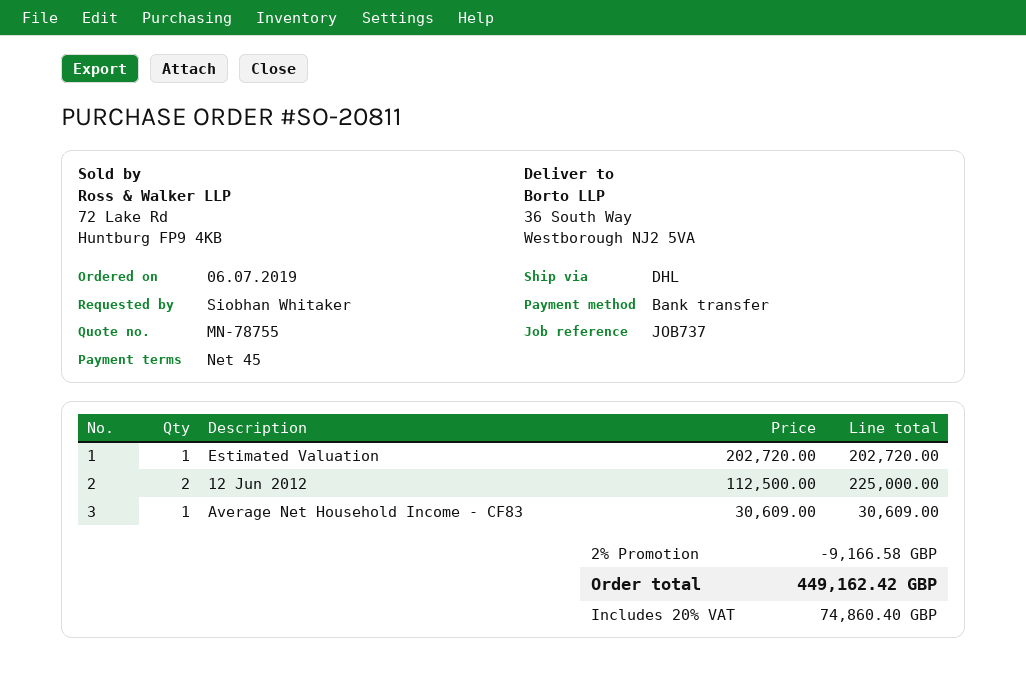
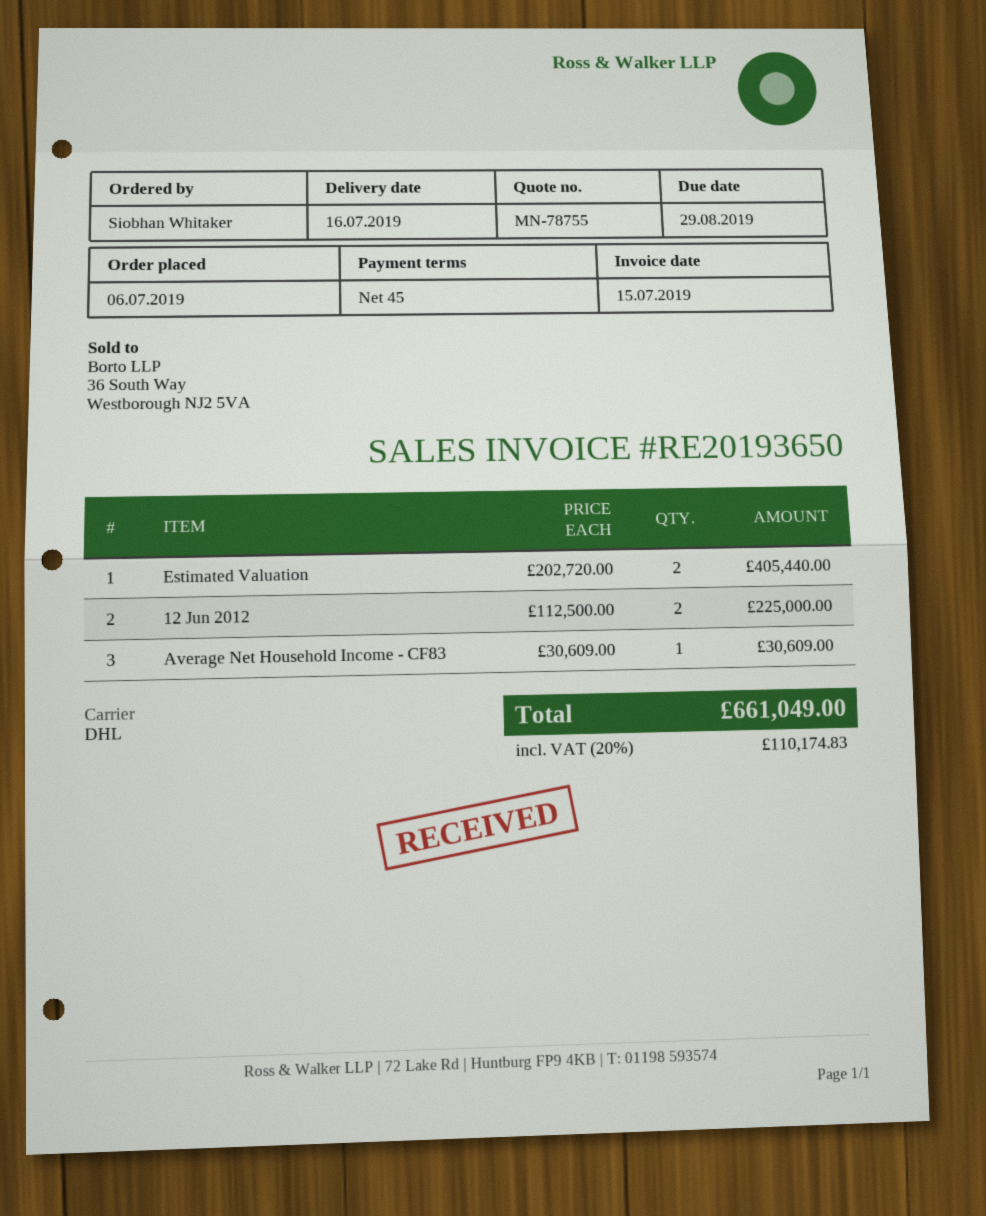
Estimated Valuation: 1 x 202720.00 = 202720.00 -> 2 x 202720.00 = 405440.00
discount: 2% = 9166.58 -> none
tax: 20% = 74860.40 -> 20% = 110174.83
total: 449162.42 -> 661049.00

